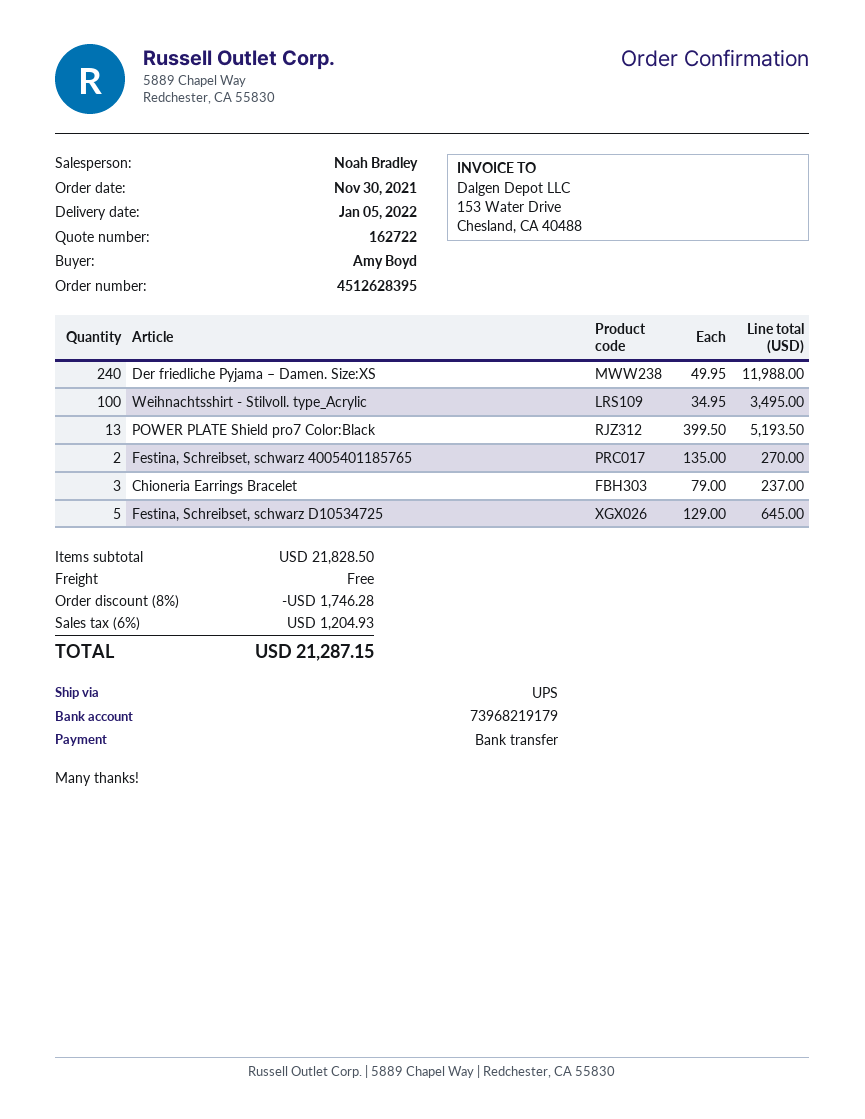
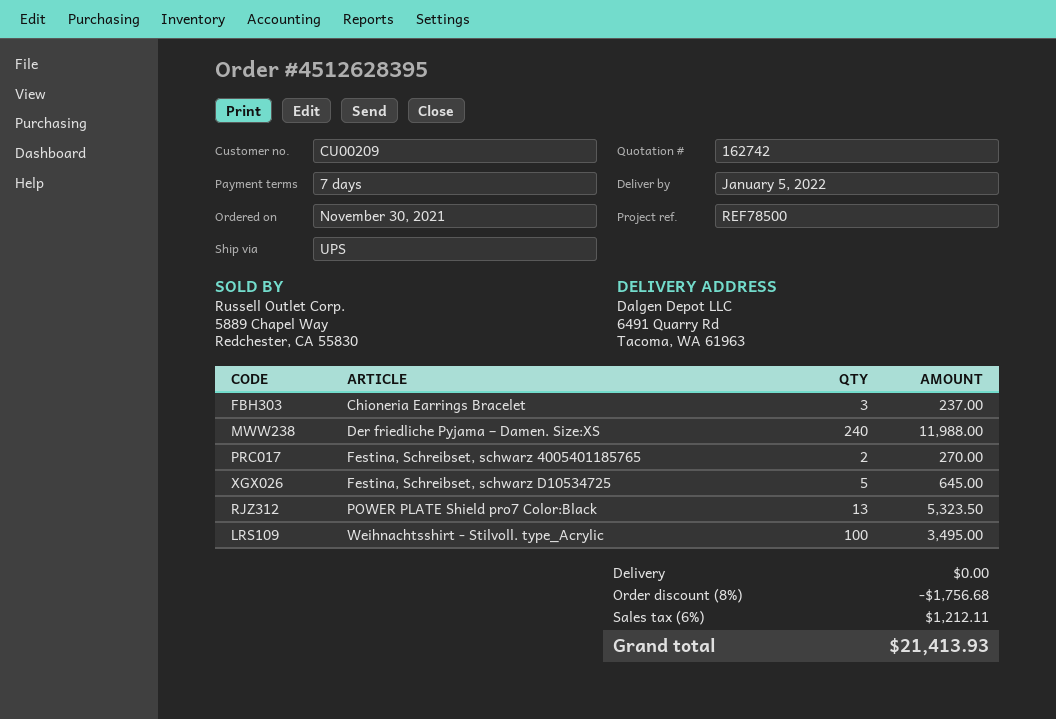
quote number: 162722 -> 162742
POWER PLATE Shield pro7 Color:Black: 13 for 5193.50 -> 13 for 5323.50
discount: 8% = 1746.28 -> 8% = 1756.68
tax: 6% = 1204.93 -> 6% = 1212.11
total: 21287.15 -> 21413.93

